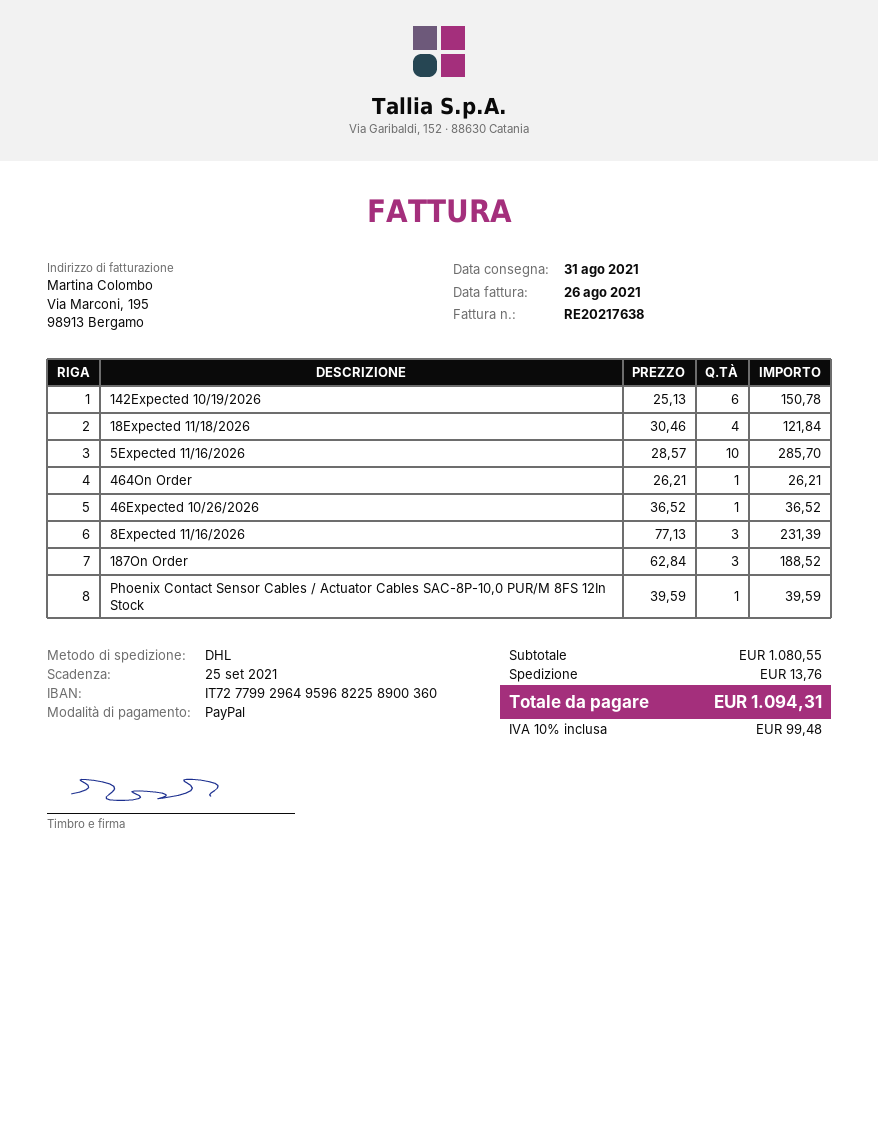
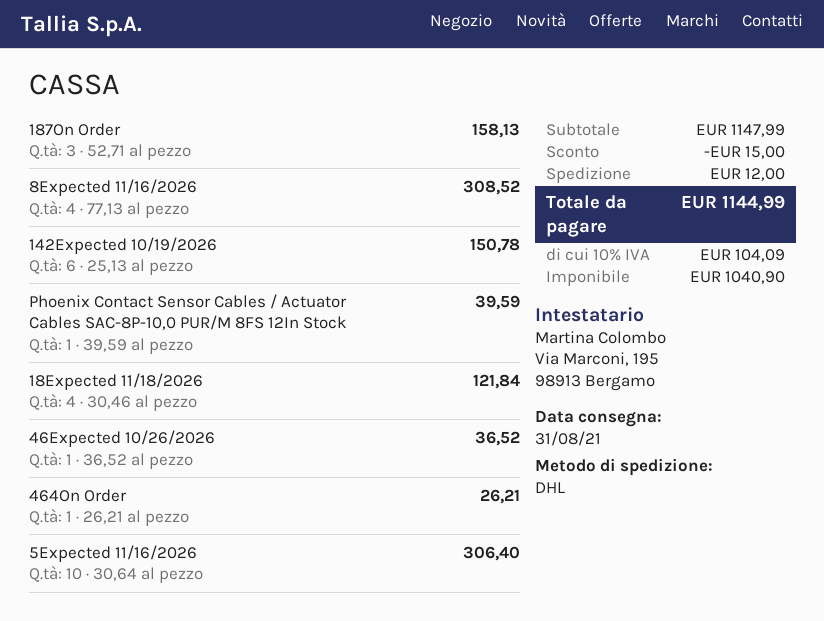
5Expected 11/16/2026: 10 x 28.57 = 285.70 -> 10 x 30.64 = 306.40
8Expected 11/16/2026: 3 x 77.13 = 231.39 -> 4 x 77.13 = 308.52
187On Order: 3 x 62.84 = 188.52 -> 3 x 52.71 = 158.13
subtotal: 1080.55 -> 1147.99
discount: none -> 15.00
shipping: 13.76 -> 12.00
tax: 10% = 99.48 -> 10% = 104.09
total: 1094.31 -> 1144.99

